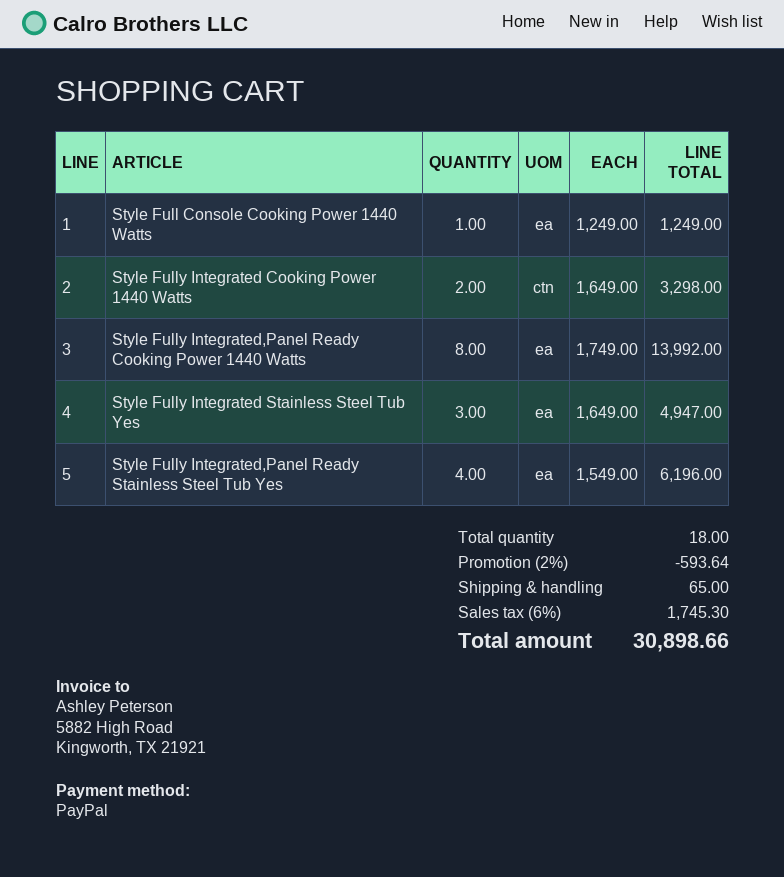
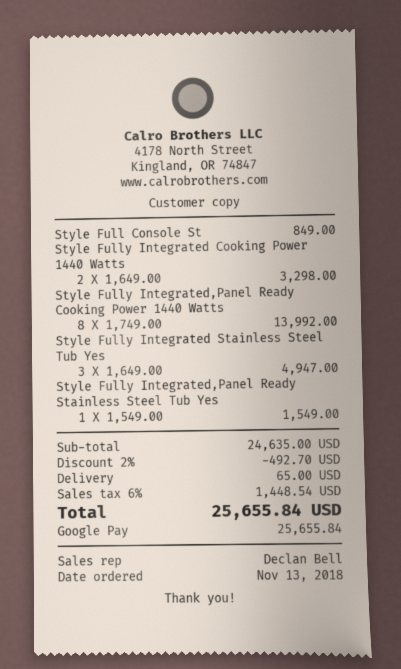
payment method: PayPal -> Google Pay
Style Full Console Cooking Power 1440 Watts: 1 x 1249.00 = 1249.00 -> none
Style Fully Integrated,Panel Ready Stainless Steel Tub Yes: 4 x 1549.00 = 6196.00 -> 1 x 1549.00 = 1549.00
Style Full Console St: none -> 1 x 849.00 = 849.00
discount: 2% = 593.64 -> 2% = 492.70
tax: 6% = 1745.30 -> 6% = 1448.54
total: 30898.66 -> 25655.84

